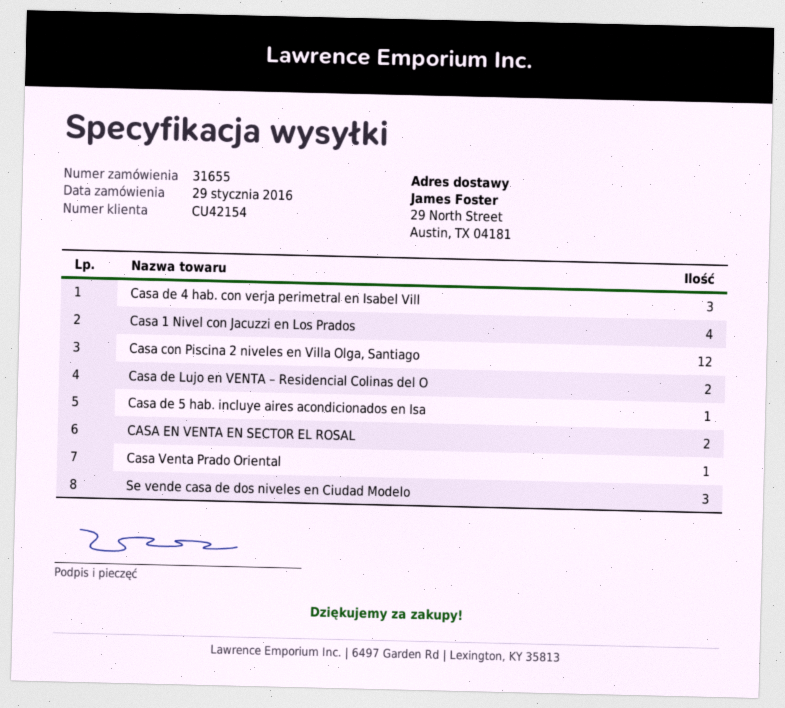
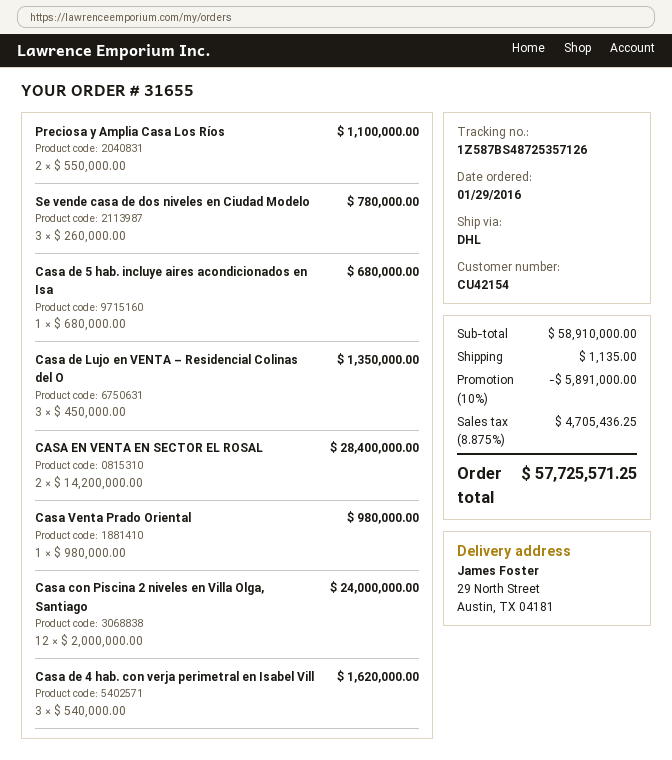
Casa 1 Nivel con Jacuzzi en Los Prados: 4 -> none
Casa de Lujo en VENTA – Residencial Colinas del O: 2 -> 3
Preciosa y Amplia Casa Los Ríos: none -> 2

